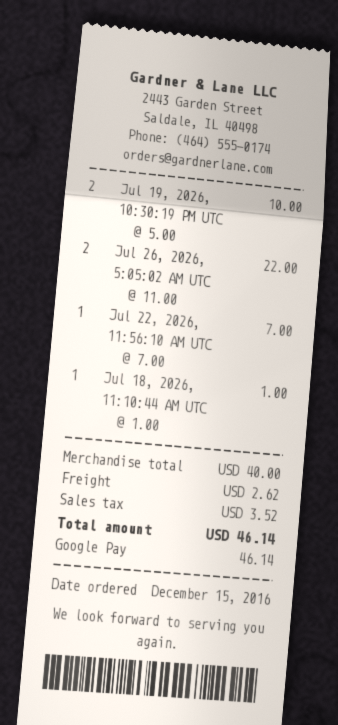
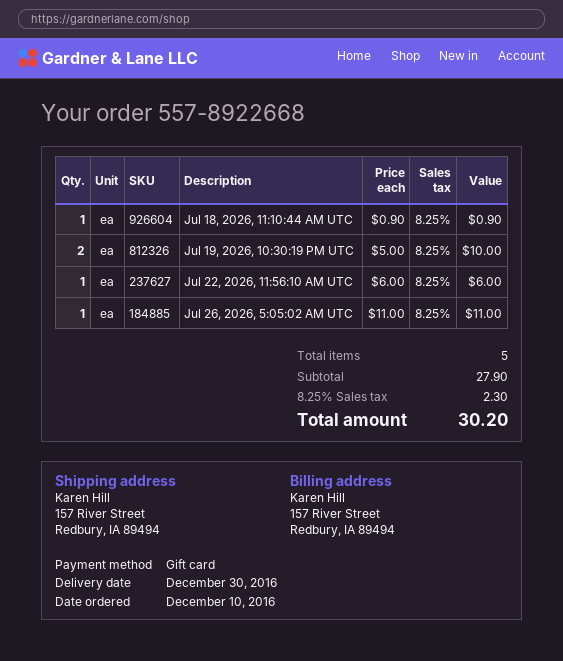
order date: 2016-12-15 -> 2016-12-10
payment method: Google Pay -> gift card
Jul 26, 2026, 5:05:02 AM UTC: 2 x 11.00 = 22.00 -> 1 x 11.00 = 11.00
Jul 22, 2026, 11:56:10 AM UTC: 1 x 7.00 = 7.00 -> 1 x 6.00 = 6.00
Jul 18, 2026, 11:10:44 AM UTC: 1 x 1.00 = 1.00 -> 1 x 0.90 = 0.90
subtotal: 40.00 -> 27.90
shipping: 2.62 -> none
tax: 3.52 -> 2.30
total: 46.14 -> 30.20

